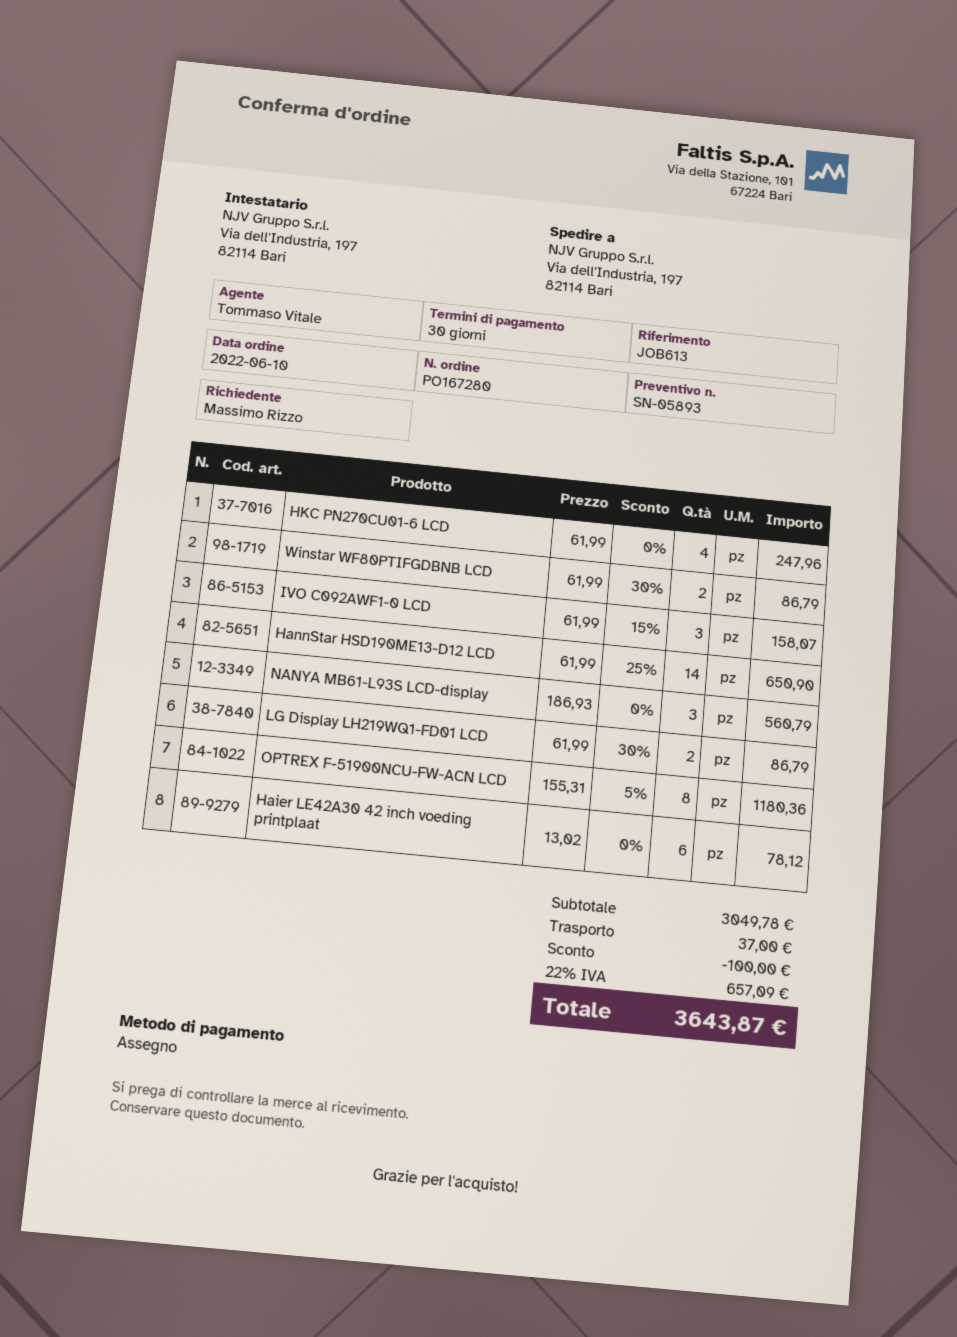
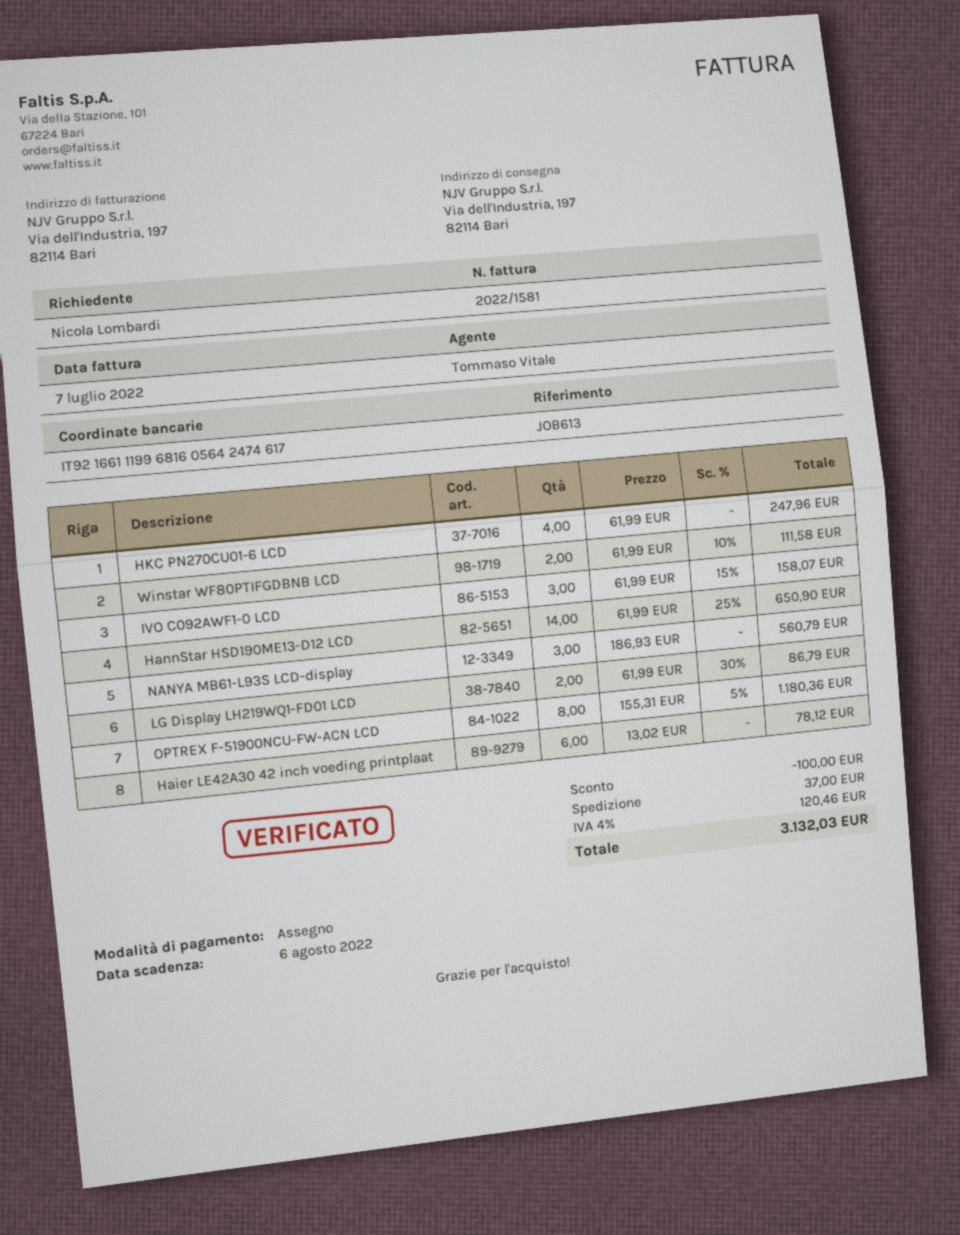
ordered by: Massimo Rizzo -> Nicola Lombardi
Winstar WF80PTIFGDBNB LCD: 2 x 61.99 - 30% = 86.79 -> 2 x 61.99 - 10% = 111.58
tax: 22% = 657.09 -> 4% = 120.46
total: 3643.87 -> 3132.03

